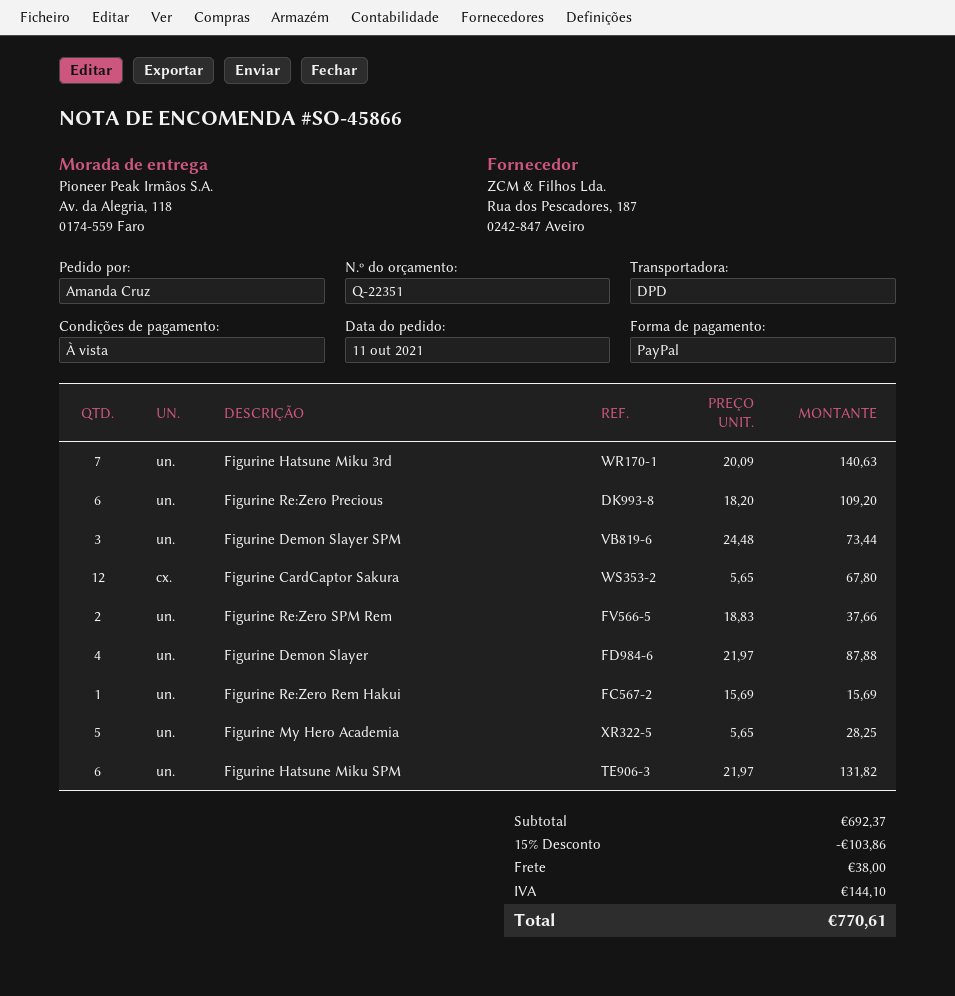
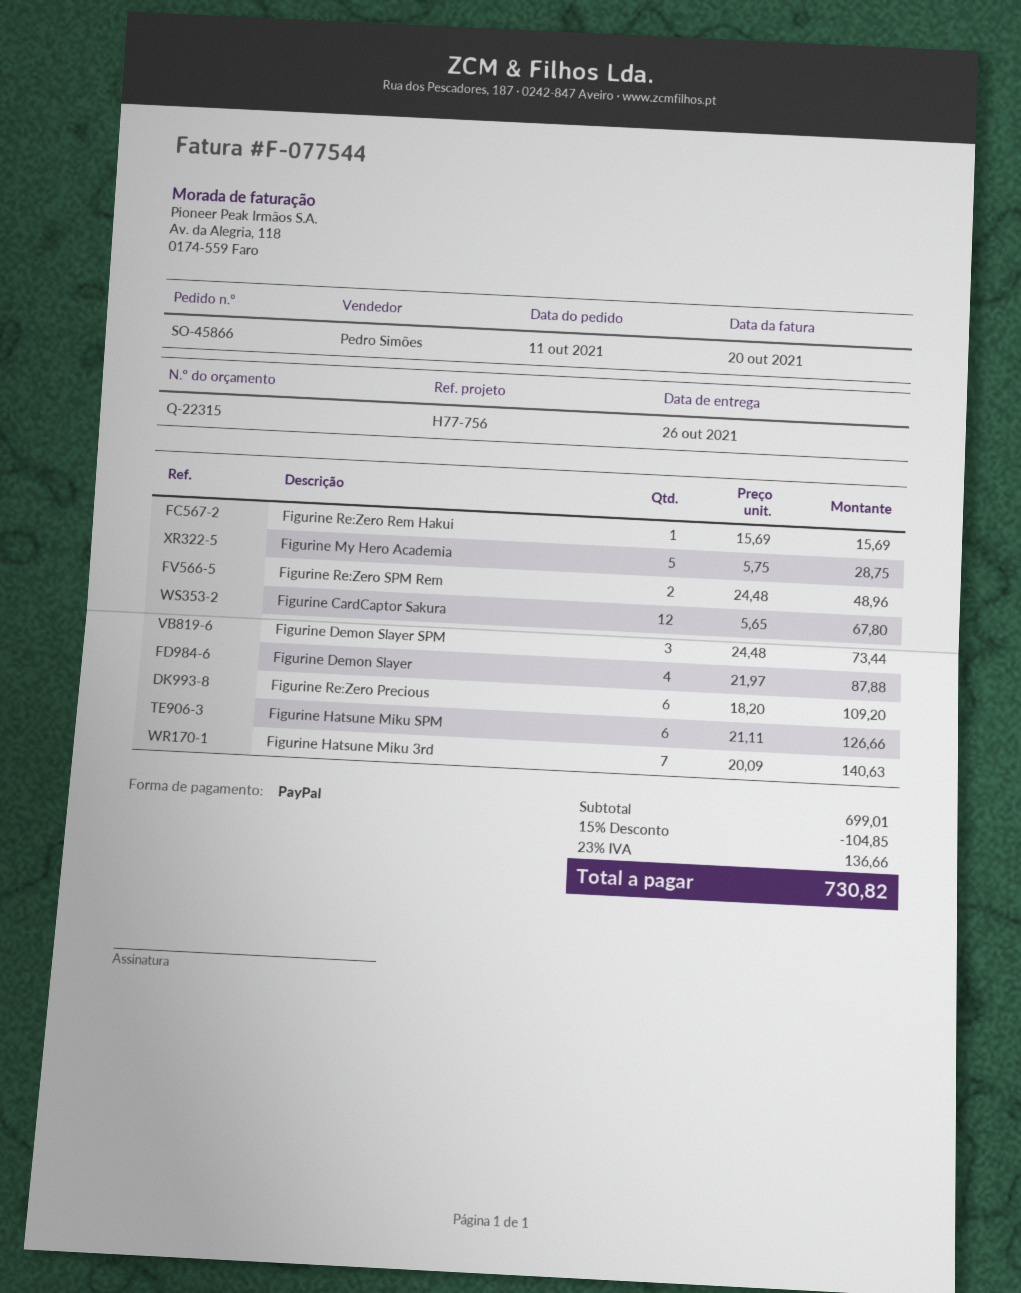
quote number: Q-22351 -> Q-22315
Figurine Re:Zero SPM Rem: 2 x 18.83 = 37.66 -> 2 x 24.48 = 48.96
Figurine My Hero Academia: 5 x 5.65 = 28.25 -> 5 x 5.75 = 28.75
Figurine Hatsune Miku SPM: 6 x 21.97 = 131.82 -> 6 x 21.11 = 126.66
subtotal: 692.37 -> 699.01
discount: 15% = 103.86 -> 15% = 104.85
shipping: 38.00 -> none
tax: 144.10 -> 136.66
total: 770.61 -> 730.82

